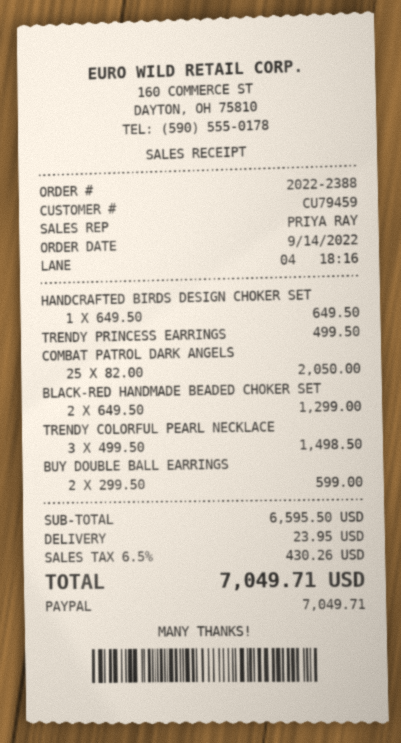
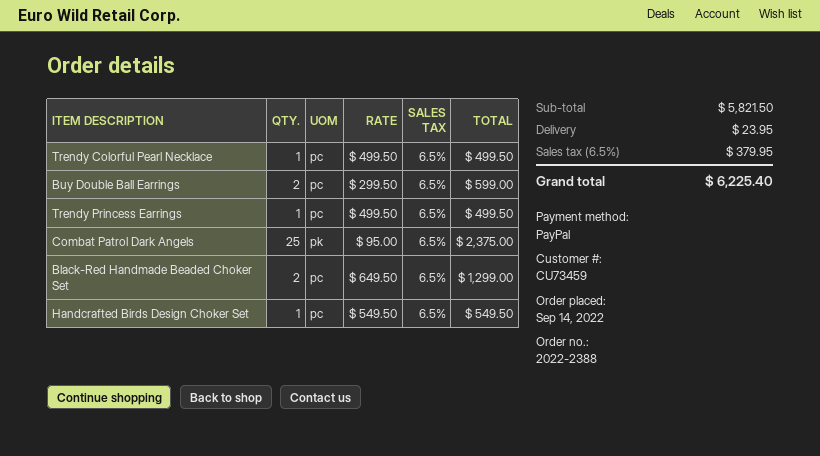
customer number: CU79459 -> CU73459
HANDCRAFTED BIRDS DESIGN CHOKER SET: 1 x 649.50 = 649.50 -> 1 x 549.50 = 549.50
COMBAT PATROL DARK ANGELS: 25 x 82.00 = 2050.00 -> 25 x 95.00 = 2375.00
TRENDY COLORFUL PEARL NECKLACE: 3 x 499.50 = 1498.50 -> 1 x 499.50 = 499.50
subtotal: 6595.50 -> 5821.50
tax: 6.5% = 430.26 -> 6.5% = 379.95
total: 7049.71 -> 6225.40

